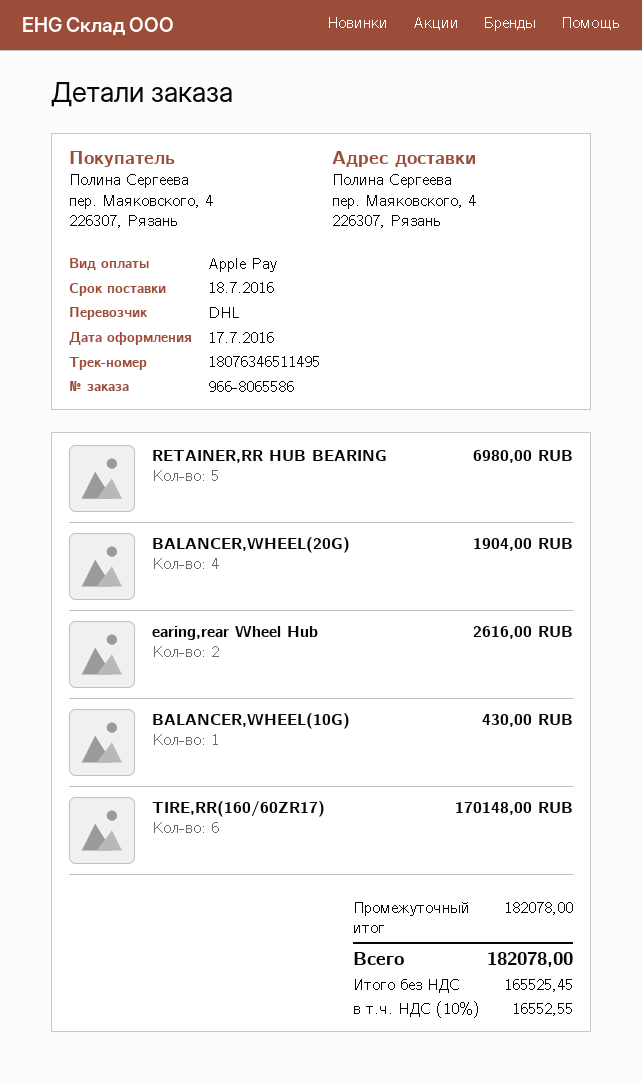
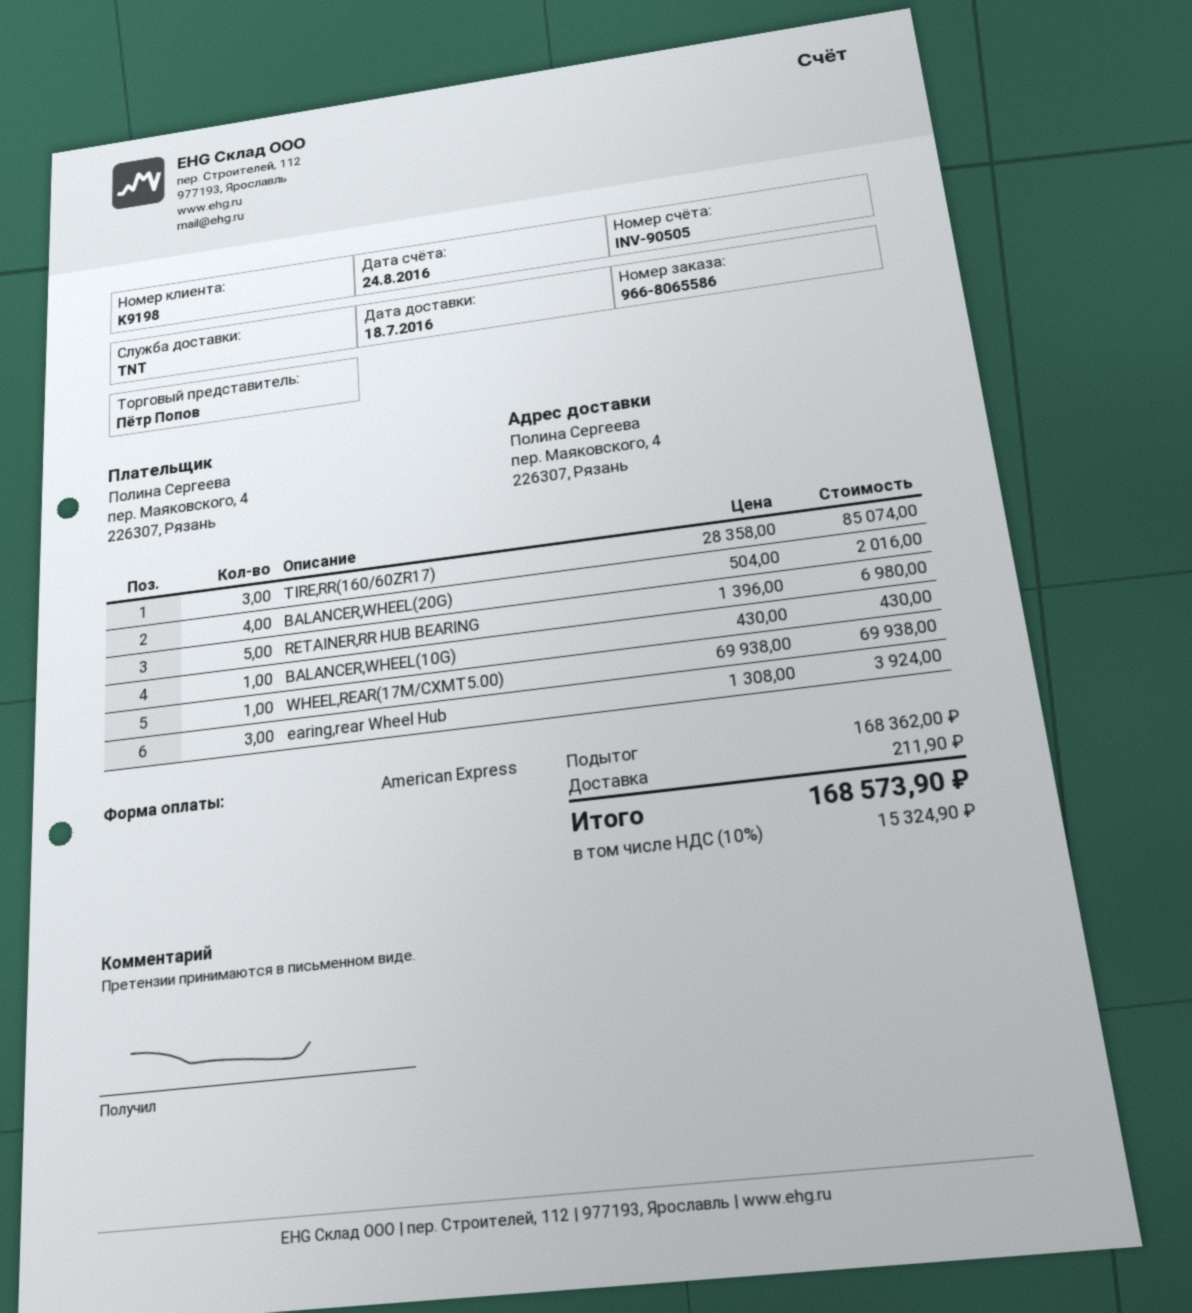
payment method: Apple Pay -> American Express
shipping method: DHL -> TNT
BALANCER,WHEEL(20G): 4 for 1904.00 -> 4 for 2016.00
earing,rear Wheel Hub: 2 for 2616.00 -> 3 for 3924.00
TIRE,RR(160/60ZR17): 6 for 170148.00 -> 3 for 85074.00
WHEEL,REAR(17M/CXMT5.00): none -> 1 for 69938.00
subtotal: 182078.00 -> 168362.00
shipping: none -> 211.90
tax: 10% = 16552.55 -> 10% = 15324.90
total: 182078.00 -> 168573.90

